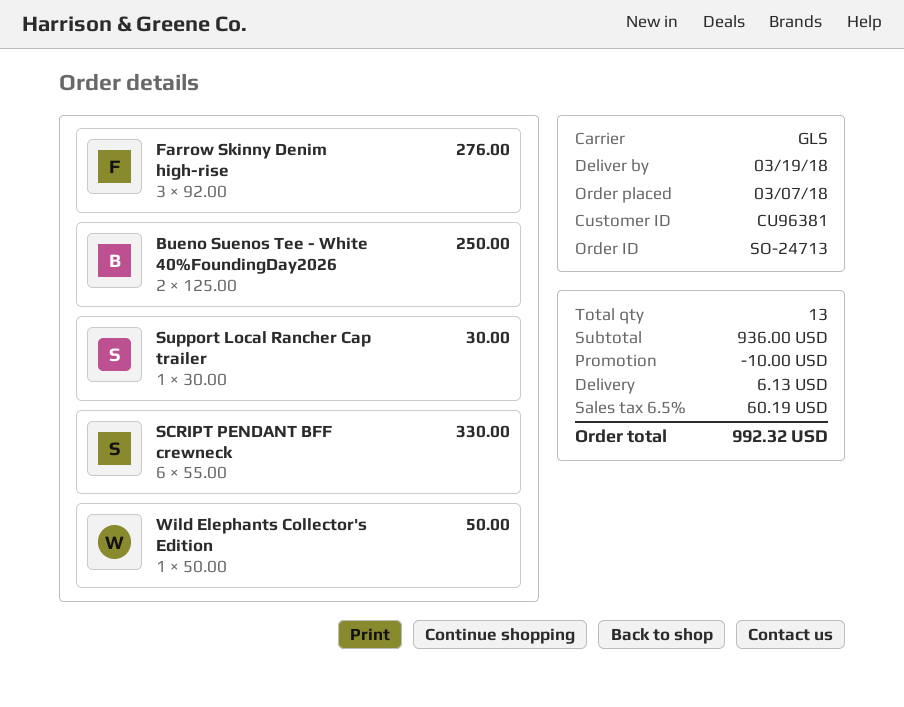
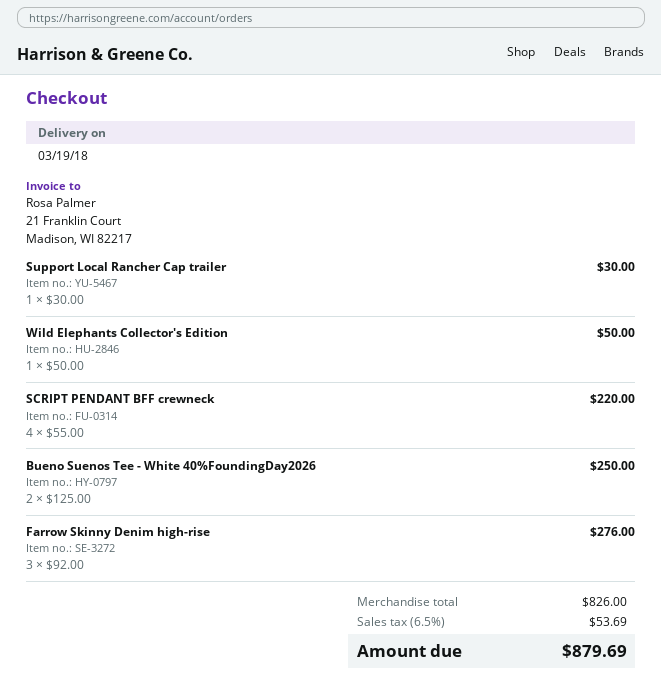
SCRIPT PENDANT BFF crewneck: 6 x 55.00 = 330.00 -> 4 x 55.00 = 220.00
subtotal: 936.00 -> 826.00
discount: 10.00 -> none
shipping: 6.13 -> none
tax: 6.5% = 60.19 -> 6.5% = 53.69
total: 992.32 -> 879.69

